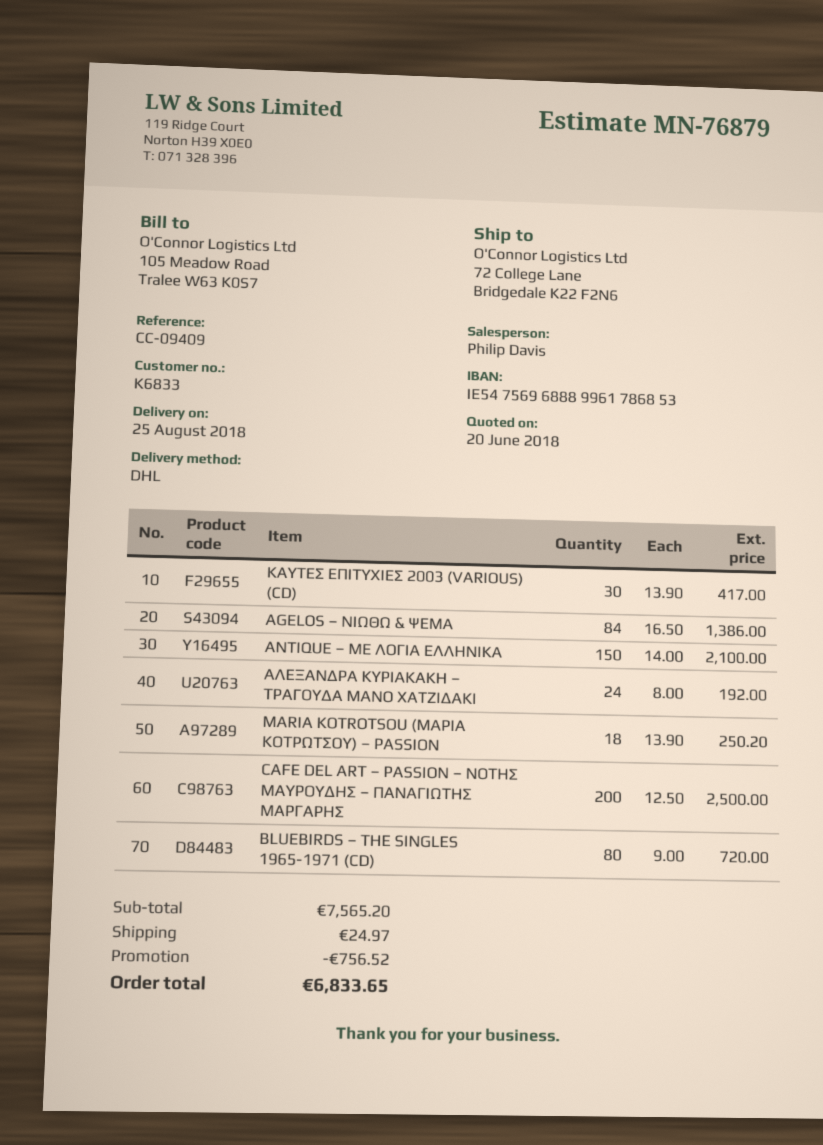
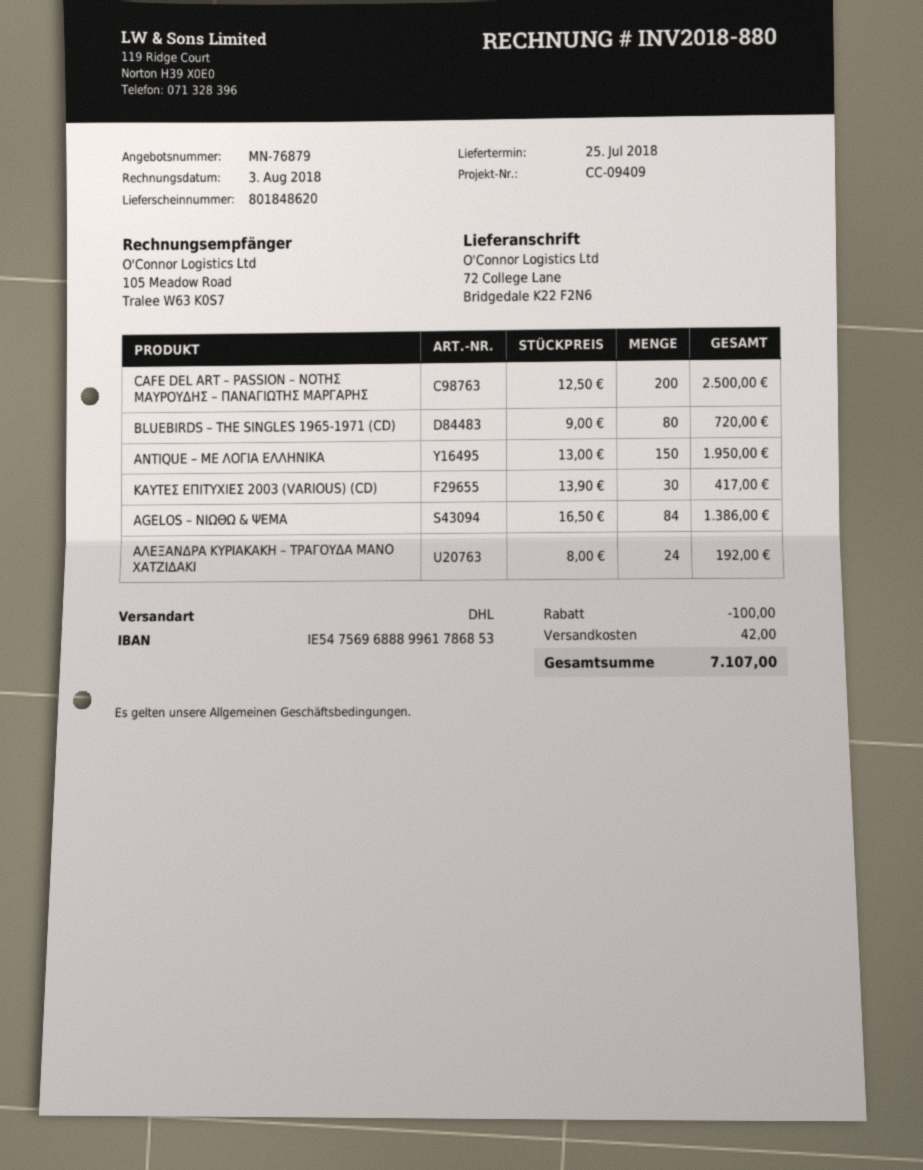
delivery date: 2018-08-25 -> 2018-07-25
ANTIQUE – ΜΕ ΛΟΓΙΑ ΕΛΛΗΝΙΚΑ: 150 x 14.00 = 2100.00 -> 150 x 13.00 = 1950.00
MARIA KOTROTSOU (ΜΑΡΙΑ ΚΟΤΡΩΤΣΟΥ) – PASSION: 18 x 13.90 = 250.20 -> none
discount: 756.52 -> 100.00
shipping: 24.97 -> 42.00
total: 6833.65 -> 7107.00

